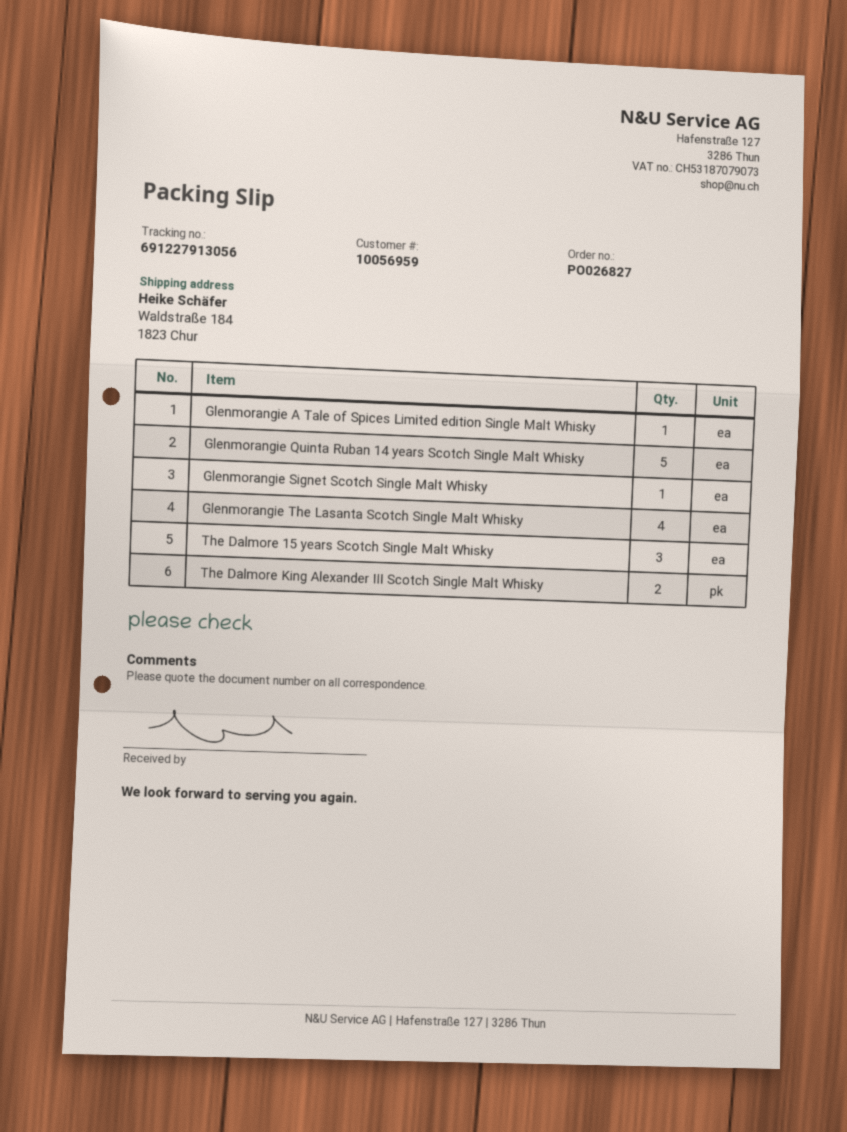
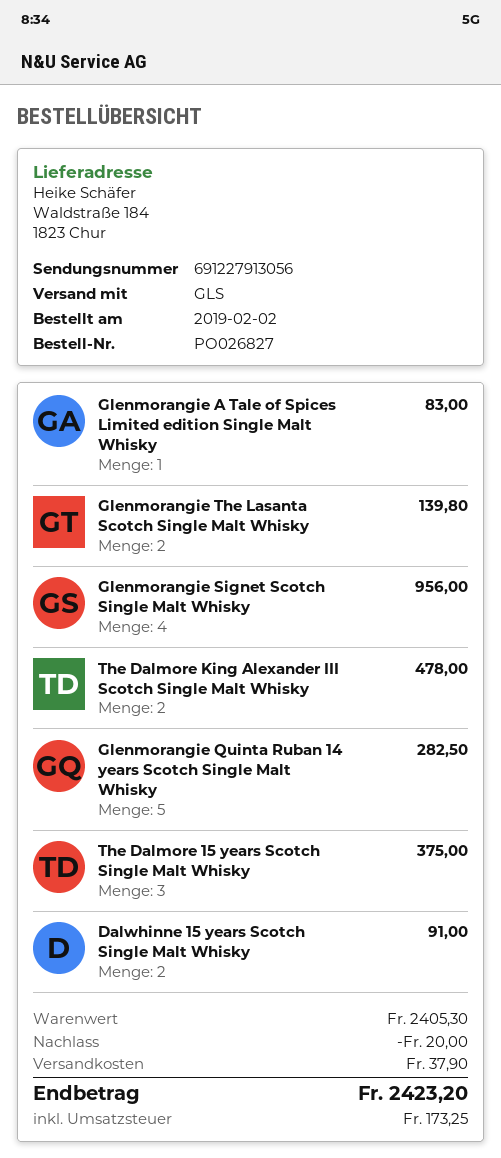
Glenmorangie Signet Scotch Single Malt Whisky: 1 -> 4
Glenmorangie The Lasanta Scotch Single Malt Whisky: 4 -> 2
Dalwhinne 15 years Scotch Single Malt Whisky: none -> 2

